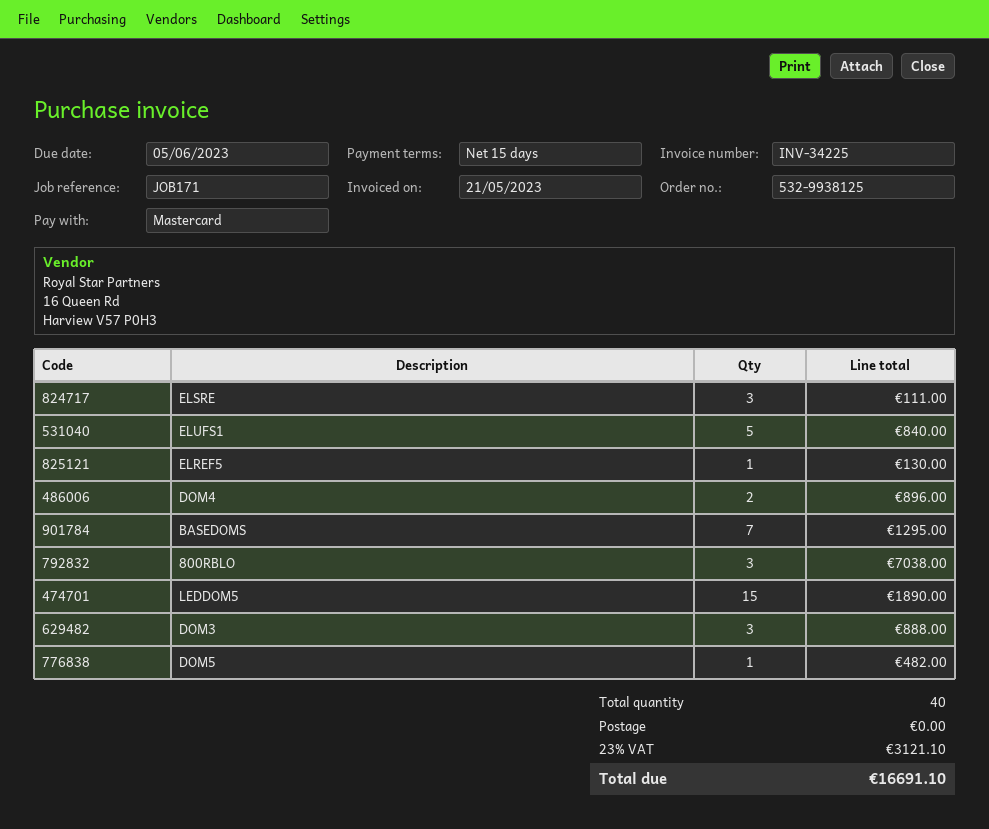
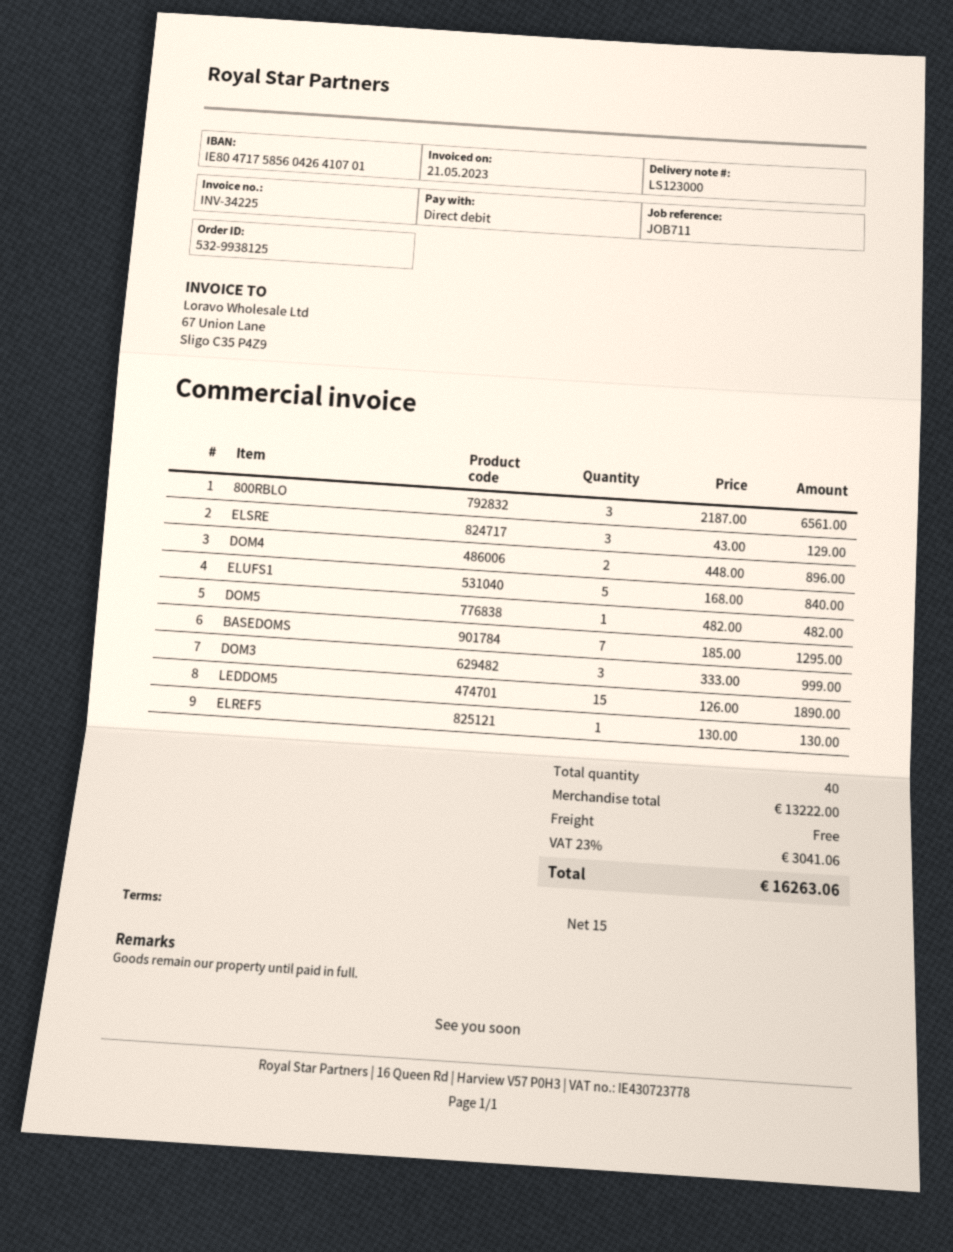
reference: JOB171 -> JOB711
payment method: Mastercard -> direct debit
ELSRE: 3 for 111.00 -> 3 for 129.00
800RBLO: 3 for 7038.00 -> 3 for 6561.00
DOM3: 3 for 888.00 -> 3 for 999.00
tax: 23% = 3121.10 -> 23% = 3041.06
total: 16691.10 -> 16263.06

